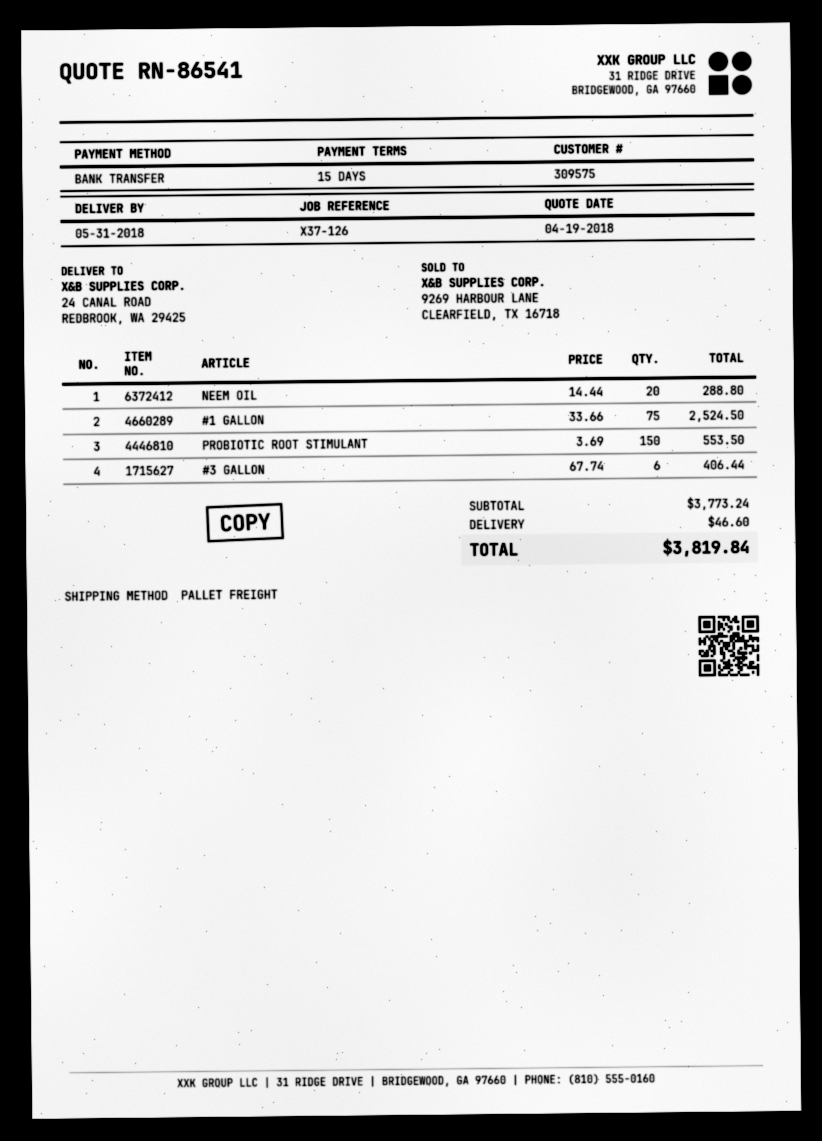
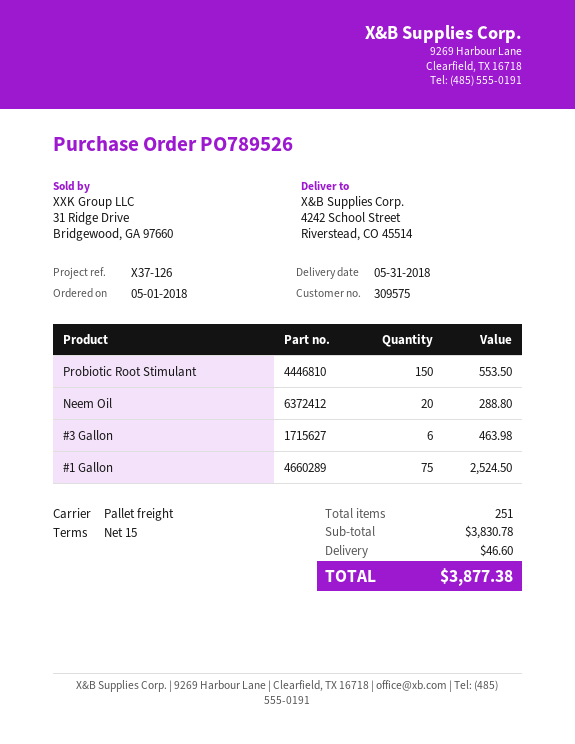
ship to: 24 CANAL ROAD, REDBROOK, WA 29425 -> 4242 School Street, Riverstead, CO 45514
#3 GALLON: 6 for 406.44 -> 6 for 463.98
subtotal: 3773.24 -> 3830.78
total: 3819.84 -> 3877.38

